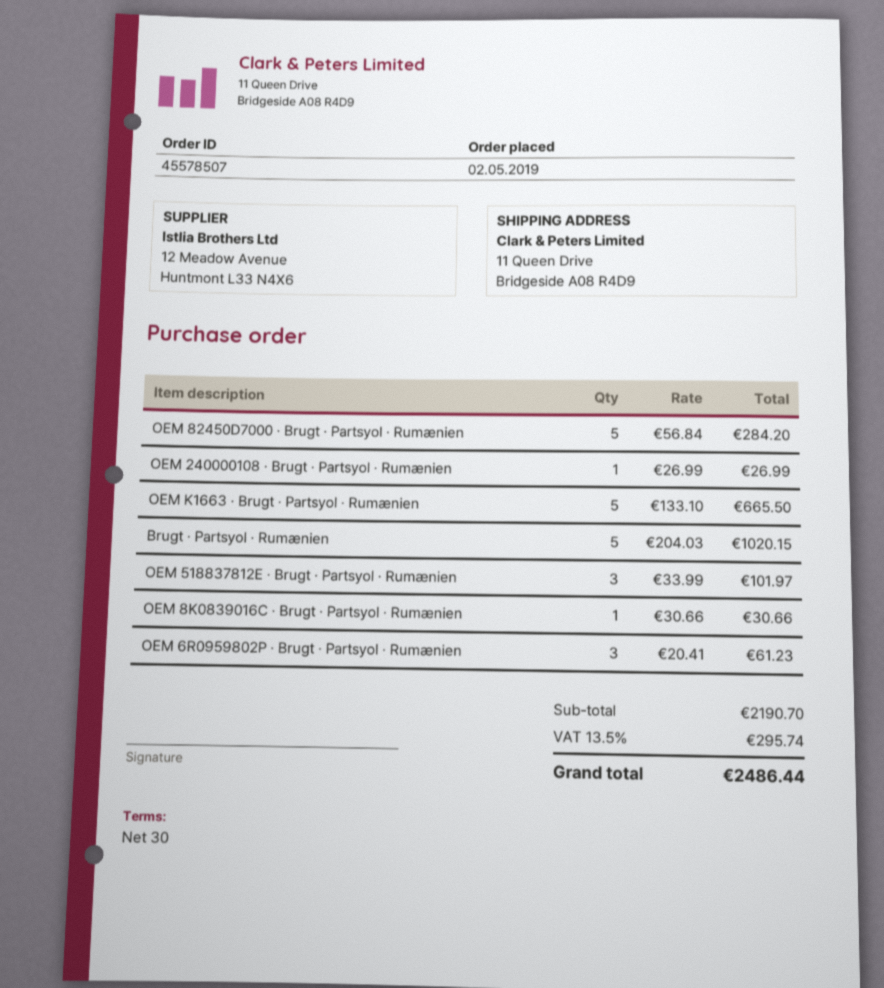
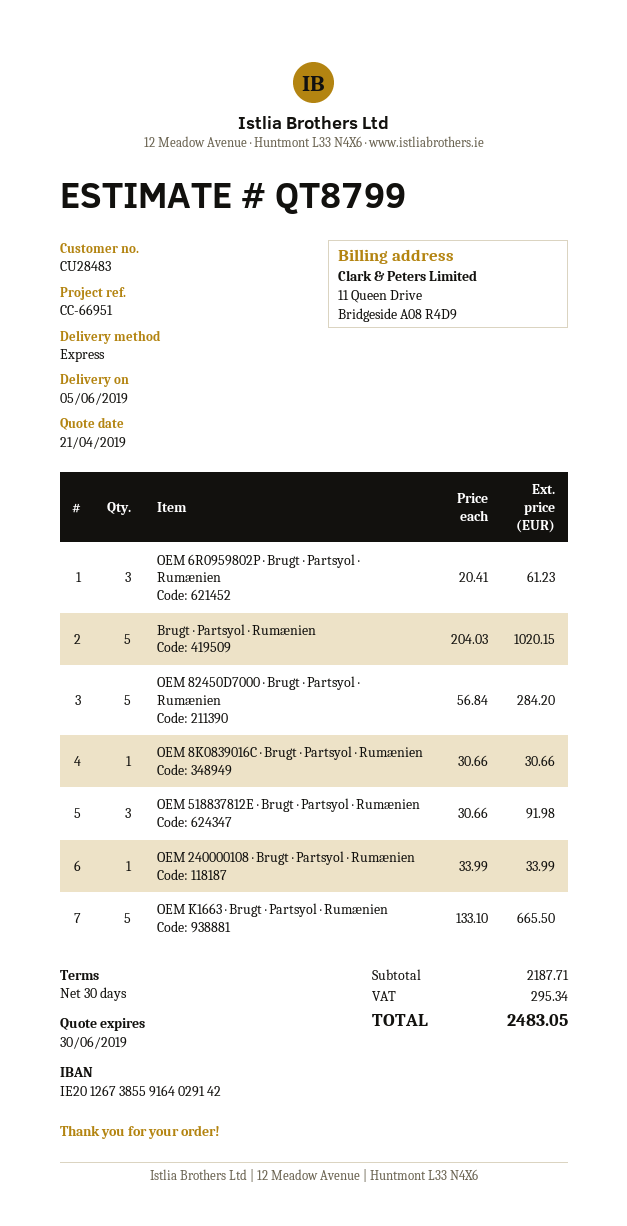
OEM 240000108 · Brugt · Partsyol · Rumænien: 1 x 26.99 = 26.99 -> 1 x 33.99 = 33.99
OEM 518837812E · Brugt · Partsyol · Rumænien: 3 x 33.99 = 101.97 -> 3 x 30.66 = 91.98
subtotal: 2190.70 -> 2187.71
tax: 295.74 -> 295.34
total: 2486.44 -> 2483.05

